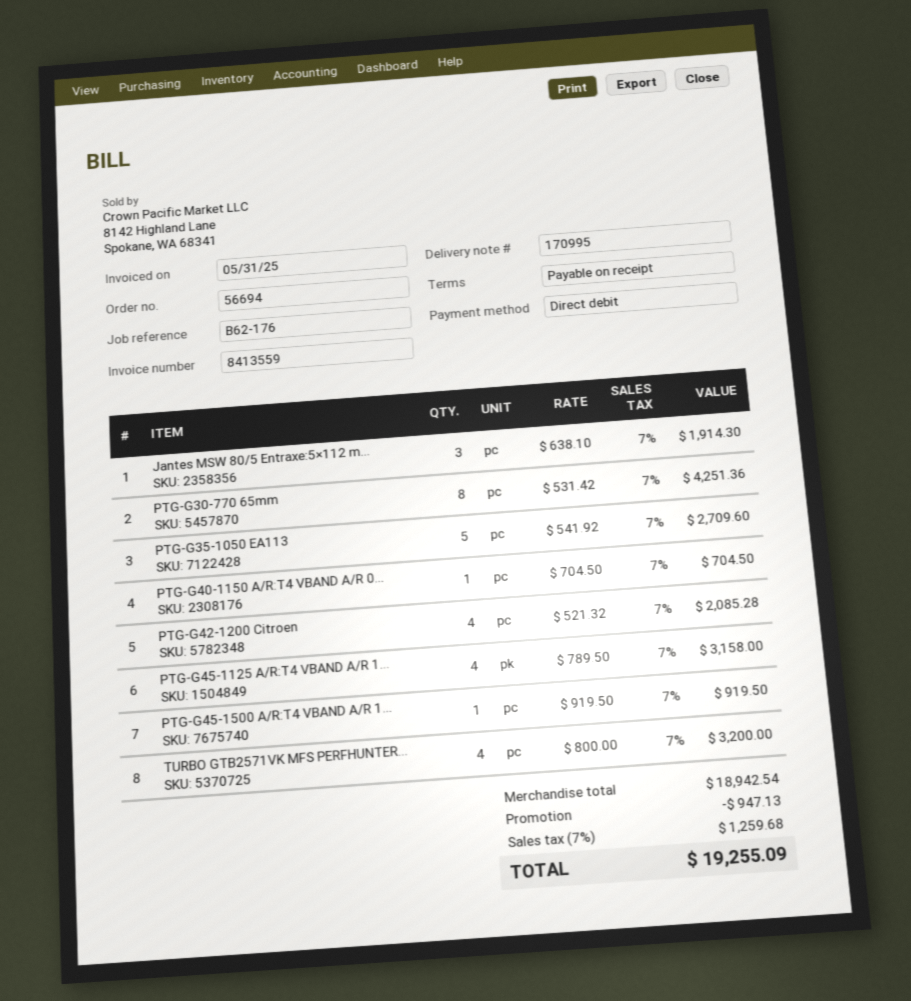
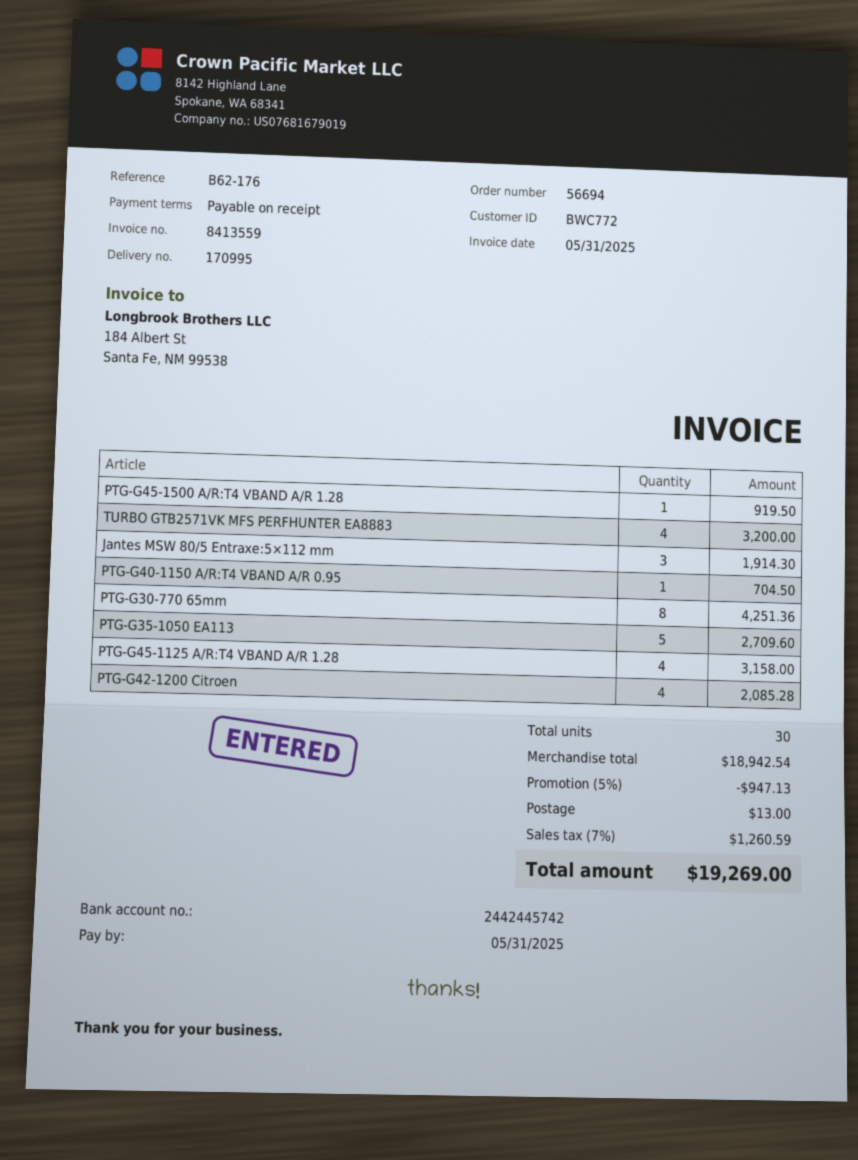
shipping: none -> 13.00
tax: 7% = 1259.68 -> 7% = 1260.59
total: 19255.09 -> 19269.00

